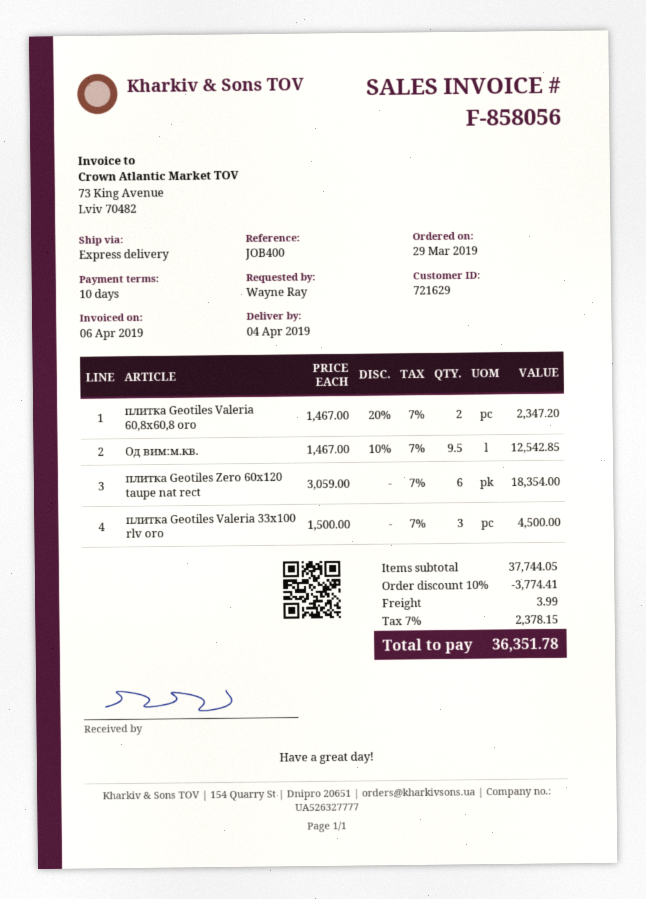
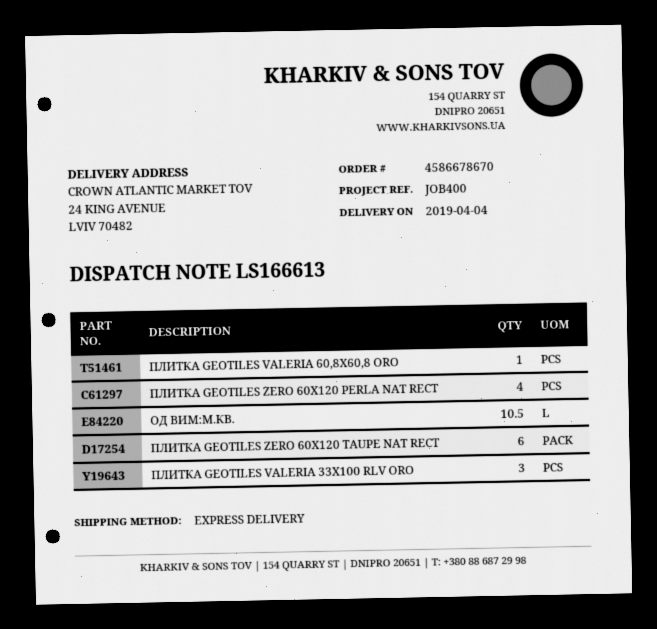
плитка Geotiles Valeria 60,8x60,8 oro: 2 -> 1
Од вим:м.кв.: 9.5 -> 10.5
ПЛИТКА GEOTILES ZERO 60X120 PERLA NAT RECT: none -> 4

